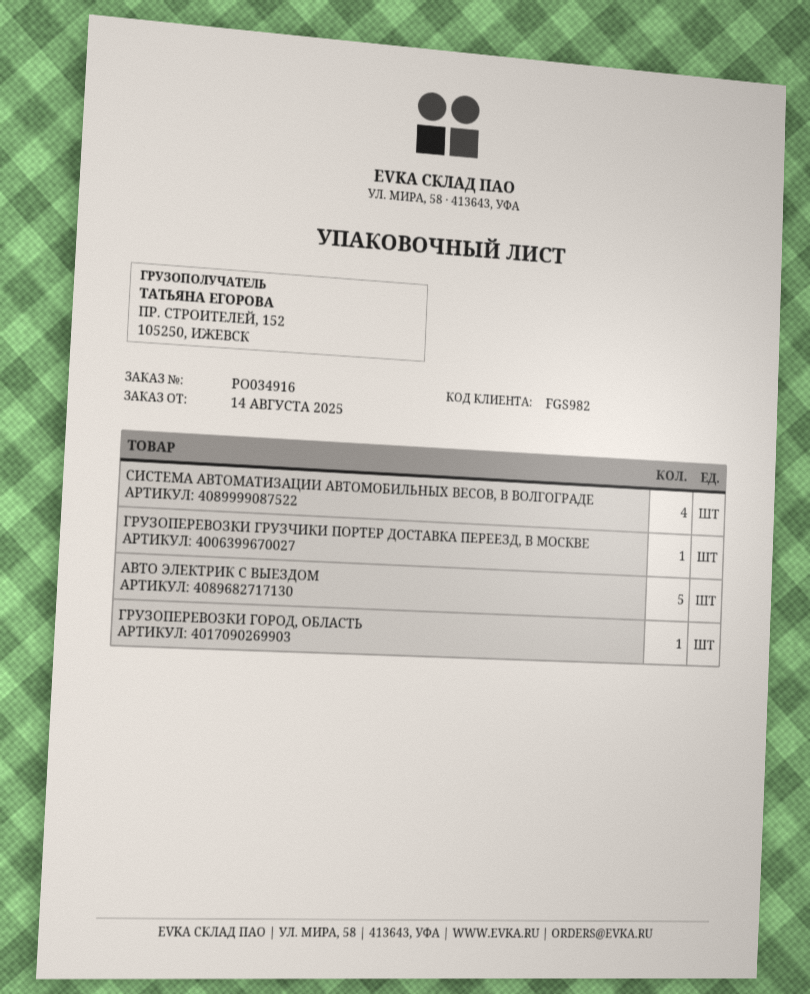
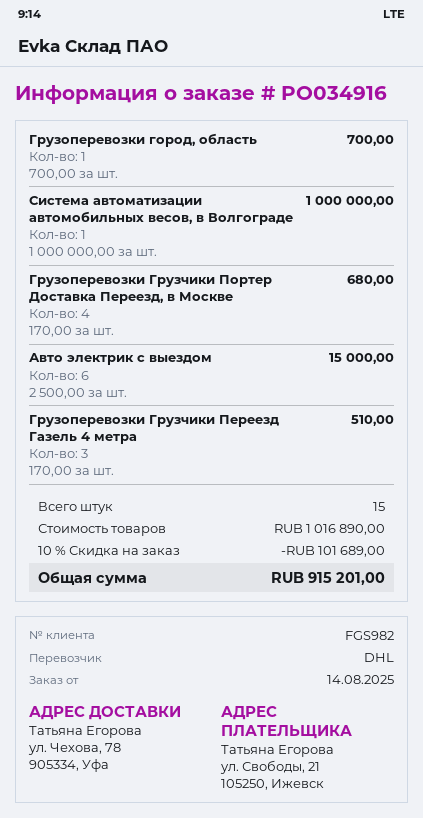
ship to: ПР. СТРОИТЕЛЕЙ, 152, 105250, ИЖЕВСК -> ул. Чехова, 78, 905334, Уфа
СИСТЕМА АВТОМАТИЗАЦИИ АВТОМОБИЛЬНЫХ ВЕСОВ, В ВОЛГОГРАДЕ: 4 -> 1
ГРУЗОПЕРЕВОЗКИ ГРУЗЧИКИ ПОРТЕР ДОСТАВКА ПЕРЕЕЗД, В МОСКВЕ: 1 -> 4
АВТО ЭЛЕКТРИК С ВЫЕЗДОМ: 5 -> 6
Грузоперевозки Грузчики Переезд Газель 4 метра: none -> 3

